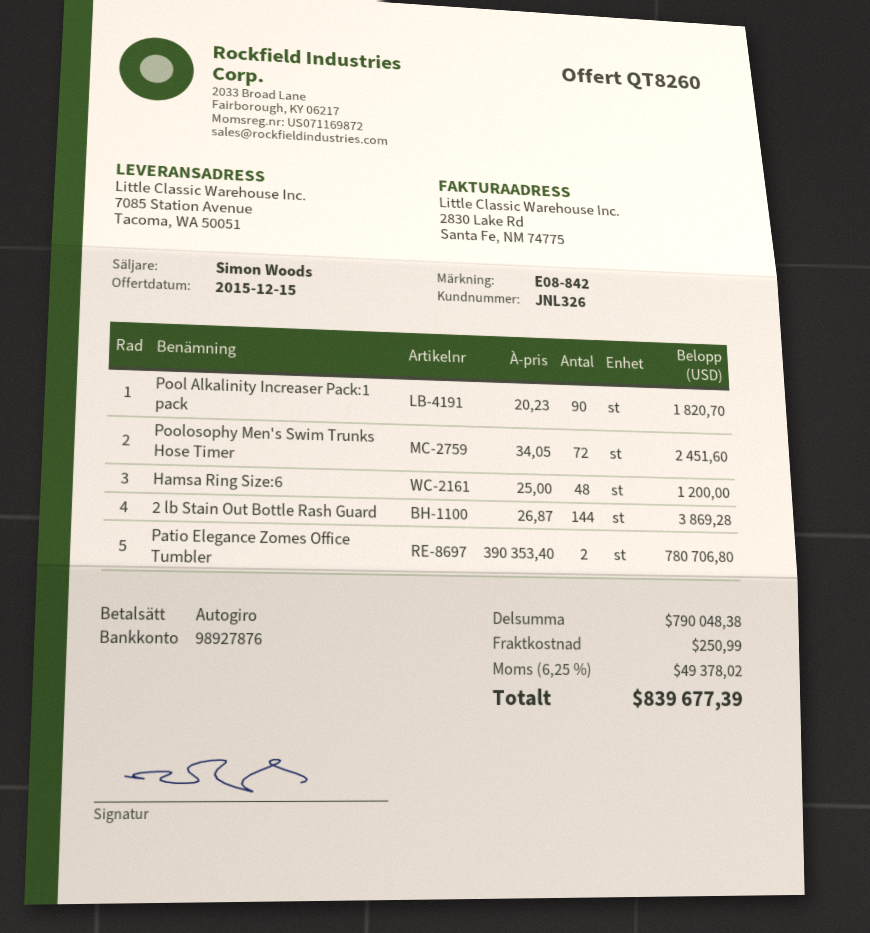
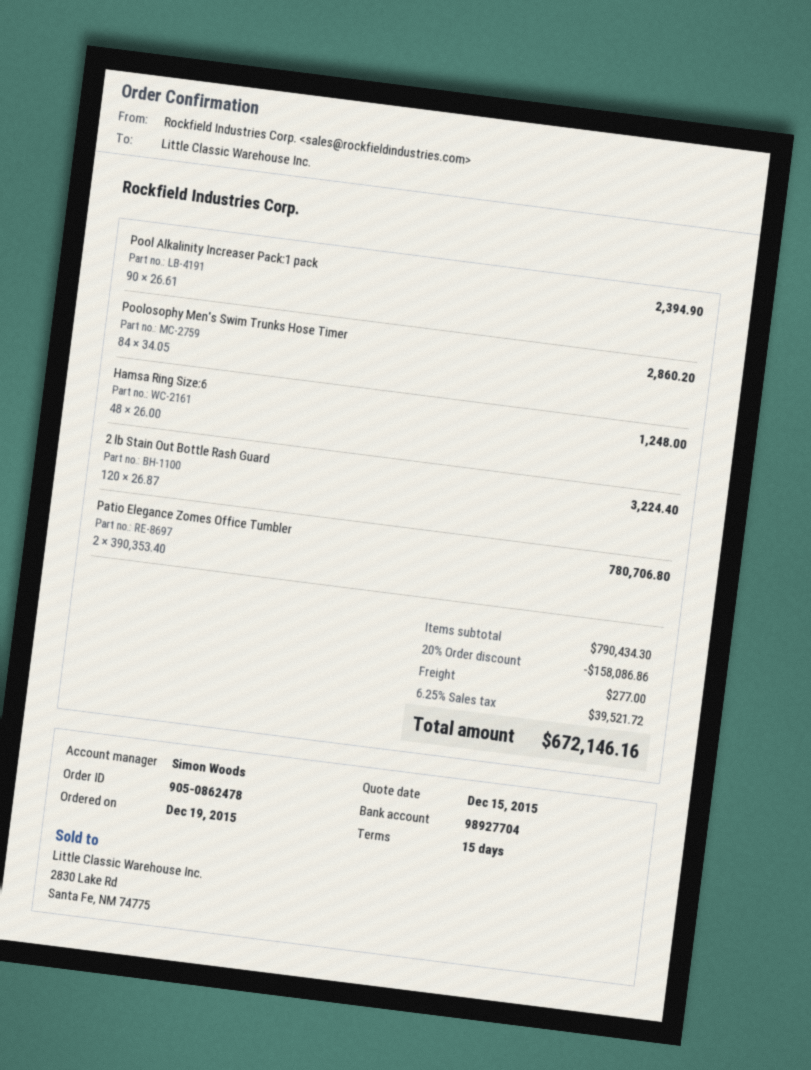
bank account: 98927876 -> 98927704
Pool Alkalinity Increaser Pack:1 pack: 90 x 20.23 = 1820.70 -> 90 x 26.61 = 2394.90
Poolosophy Men's Swim Trunks Hose Timer: 72 x 34.05 = 2451.60 -> 84 x 34.05 = 2860.20
Hamsa Ring Size:6: 48 x 25.00 = 1200.00 -> 48 x 26.00 = 1248.00
2 lb Stain Out Bottle Rash Guard: 144 x 26.87 = 3869.28 -> 120 x 26.87 = 3224.40
subtotal: 790048.38 -> 790434.30
discount: none -> 20% = 158086.86
shipping: 250.99 -> 277.00
tax: 6.25% = 49378.02 -> 6.25% = 39521.72
total: 839677.39 -> 672146.16

